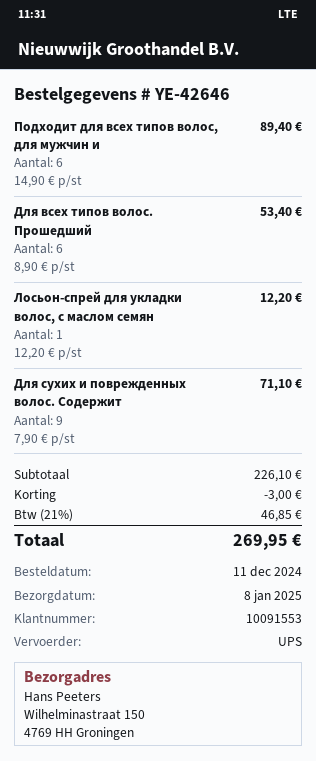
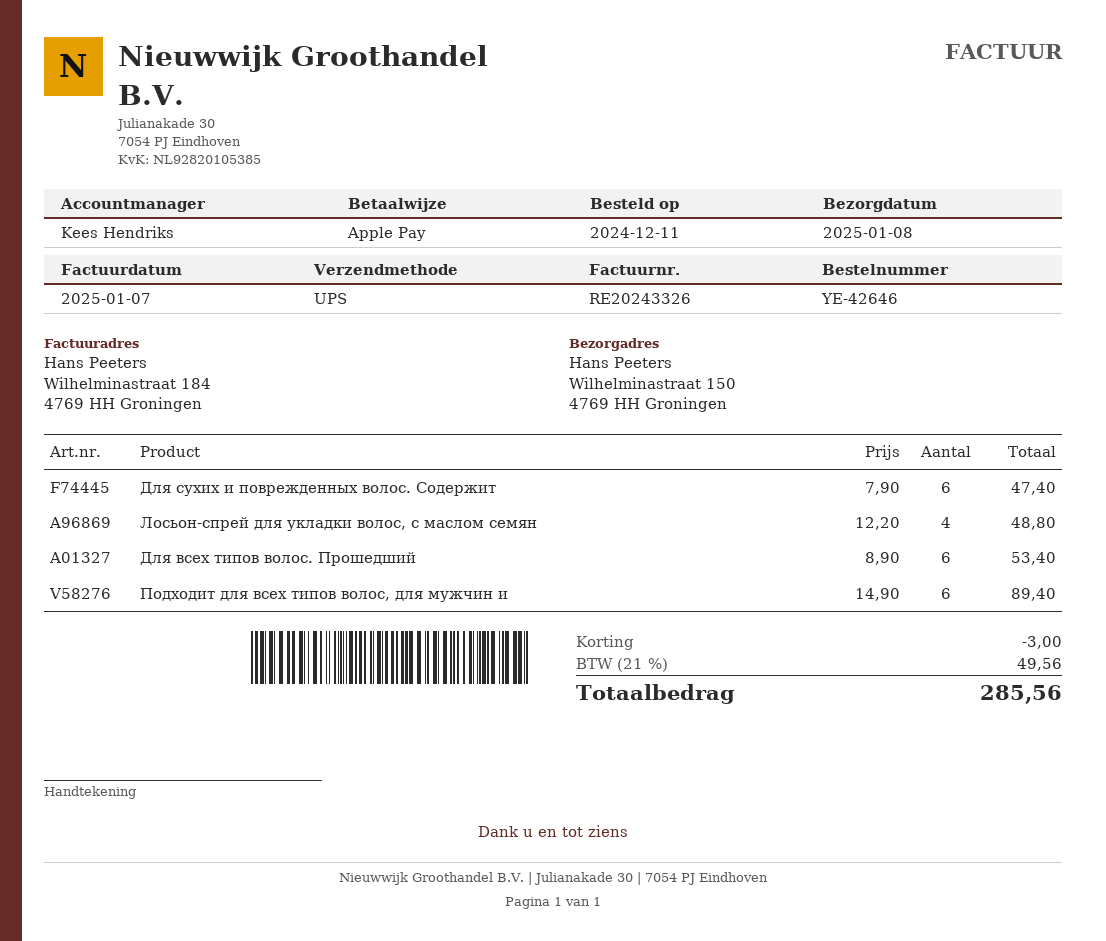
Лосьон-спрей для укладки волос, с маслом семян: 1 x 12.20 = 12.20 -> 4 x 12.20 = 48.80
Для сухих и поврежденных волос. Содержит: 9 x 7.90 = 71.10 -> 6 x 7.90 = 47.40
tax: 21% = 46.85 -> 21% = 49.56
total: 269.95 -> 285.56

